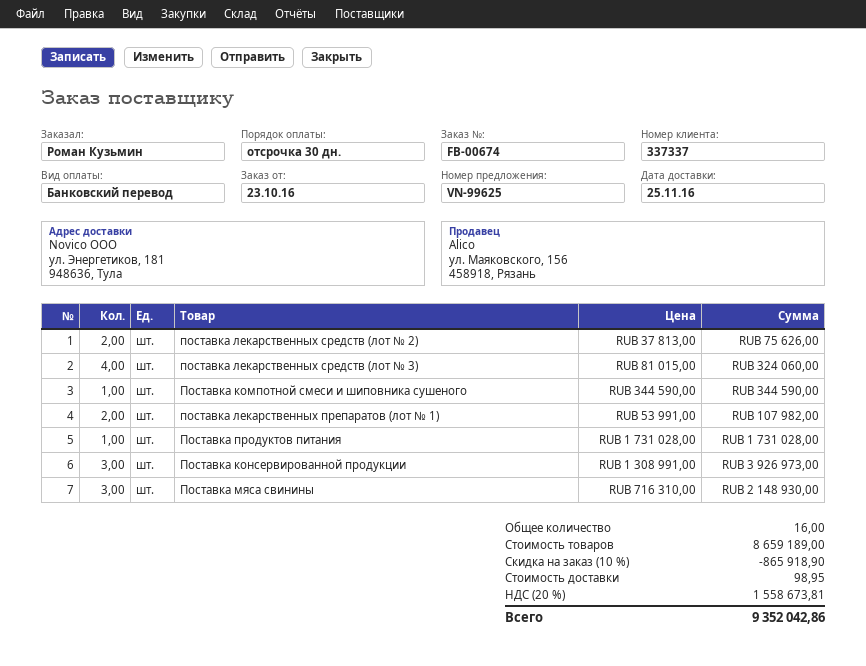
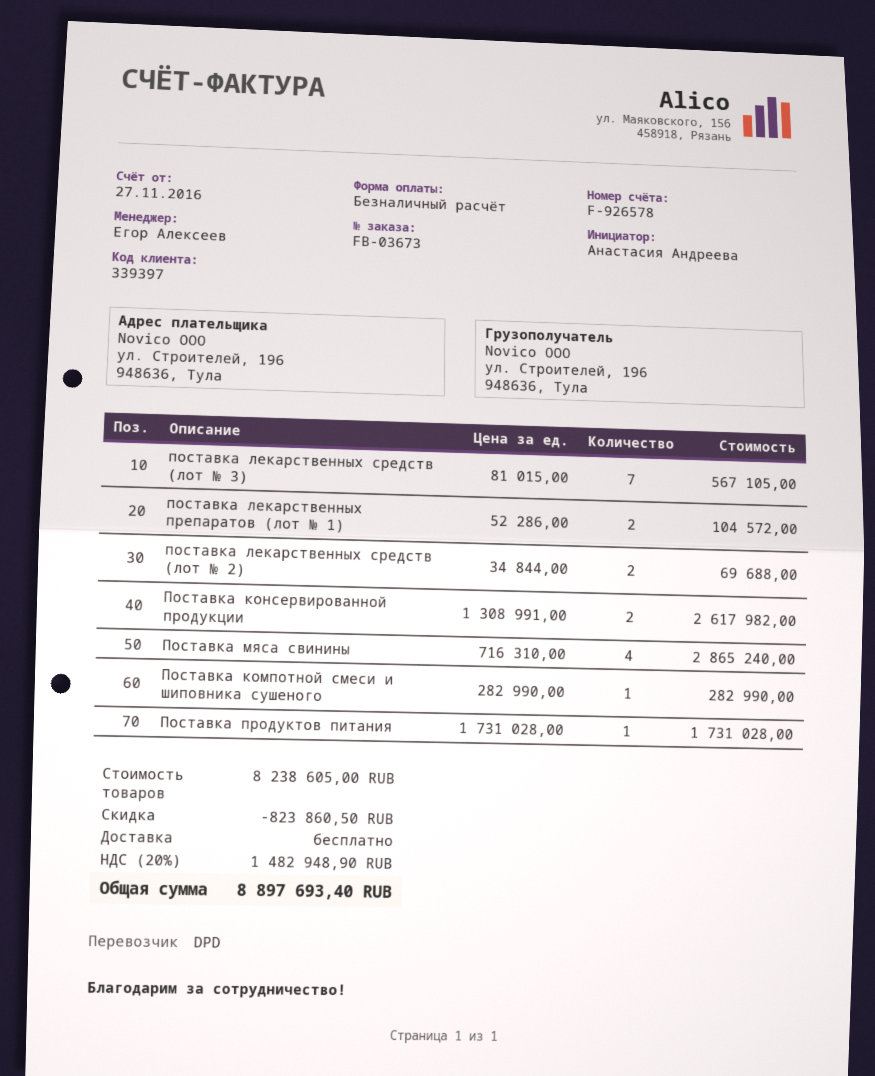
order number: FB-00674 -> FB-03673
customer number: 337337 -> 339397
ordered by: Роман Кузьмин -> Анастасия Андреева
ship to: ул. Энергетиков, 181, 948636, Тула -> ул. Строителей, 196, 948636, Тула
поставка лекарственных средств (лот № 2): 2 x 37813.00 = 75626.00 -> 2 x 34844.00 = 69688.00
поставка лекарственных средств (лот № 3): 4 x 81015.00 = 324060.00 -> 7 x 81015.00 = 567105.00
Поставка компотной смеси и шиповника сушеного: 1 x 344590.00 = 344590.00 -> 1 x 282990.00 = 282990.00
поставка лекарственных препаратов (лот № 1): 2 x 53991.00 = 107982.00 -> 2 x 52286.00 = 104572.00
Поставка консервированной продукции: 3 x 1308991.00 = 3926973.00 -> 2 x 1308991.00 = 2617982.00
Поставка мяса свинины: 3 x 716310.00 = 2148930.00 -> 4 x 716310.00 = 2865240.00
subtotal: 8659189.00 -> 8238605.00
discount: 865918.90 -> 823860.50
shipping: 98.95 -> 0.00
tax: 20% = 1558673.81 -> 20% = 1482948.90
total: 9352042.86 -> 8897693.40

